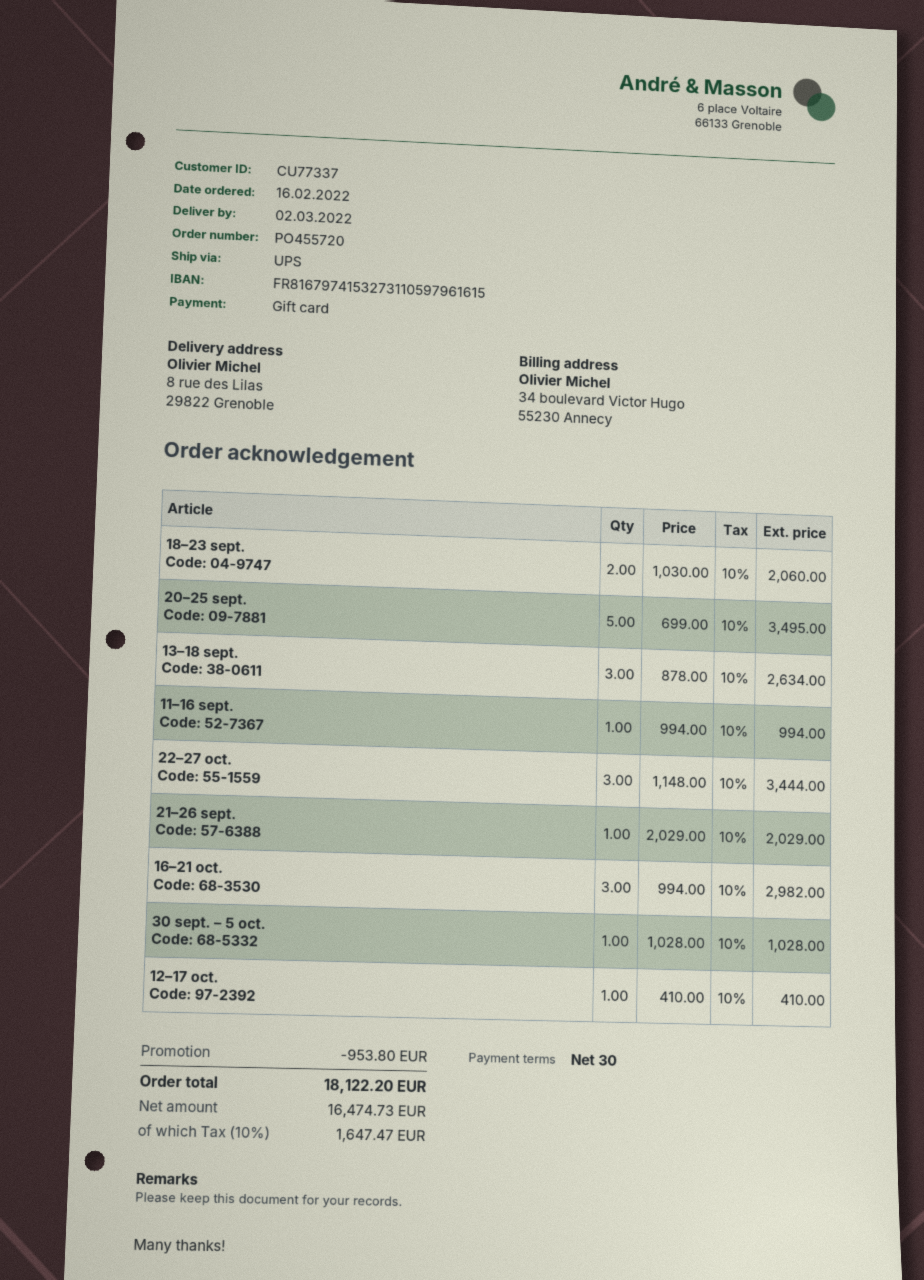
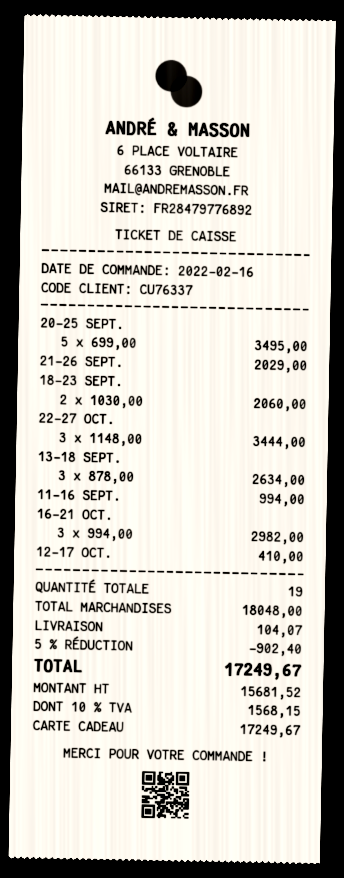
customer number: CU77337 -> CU76337
30 sept. – 5 oct.: 1 x 1028.00 = 1028.00 -> none
discount: 953.80 -> 902.40
shipping: none -> 104.07
net: 16474.73 -> 15681.52
tax: 10% = 1647.47 -> 10% = 1568.15
total: 18122.20 -> 17249.67

